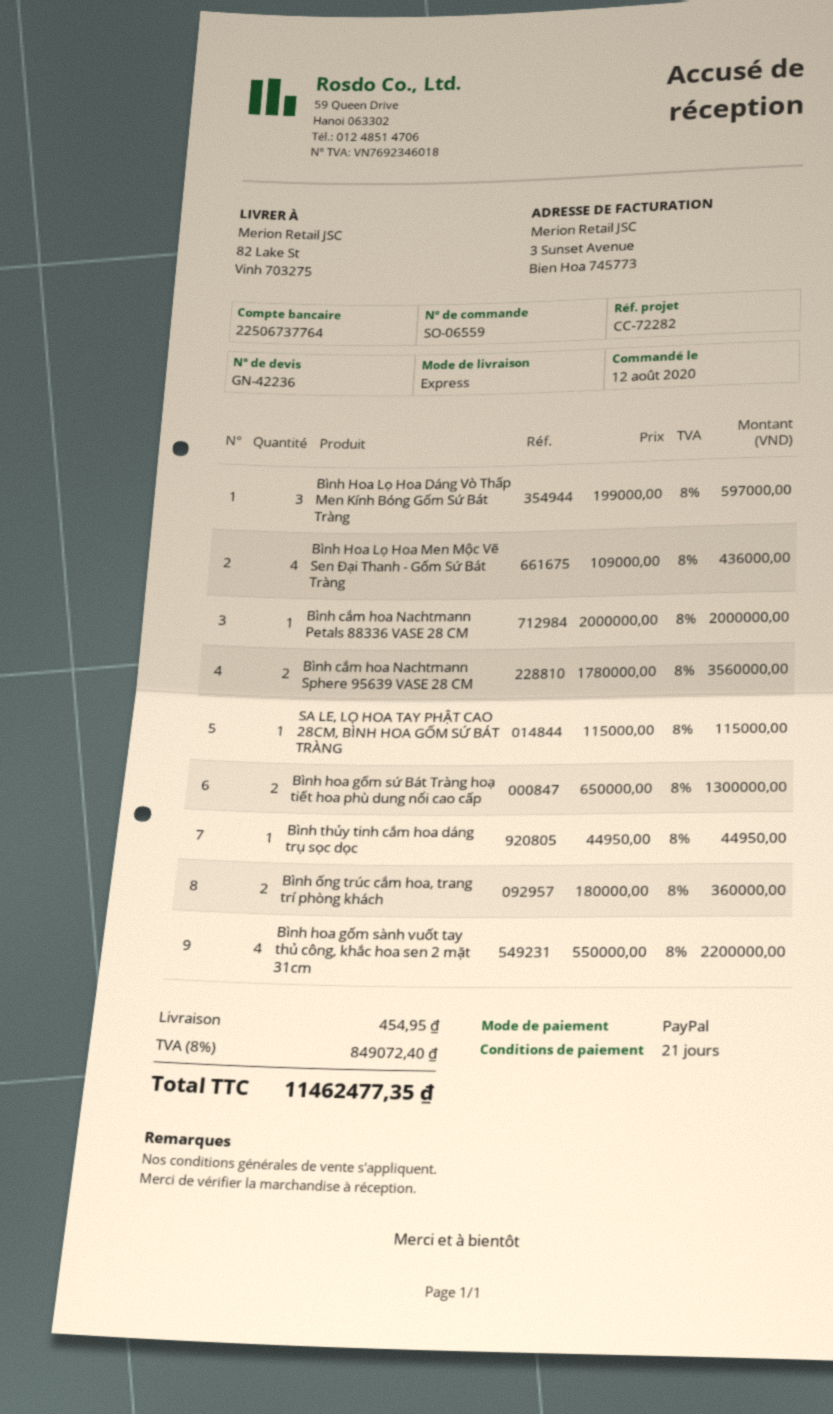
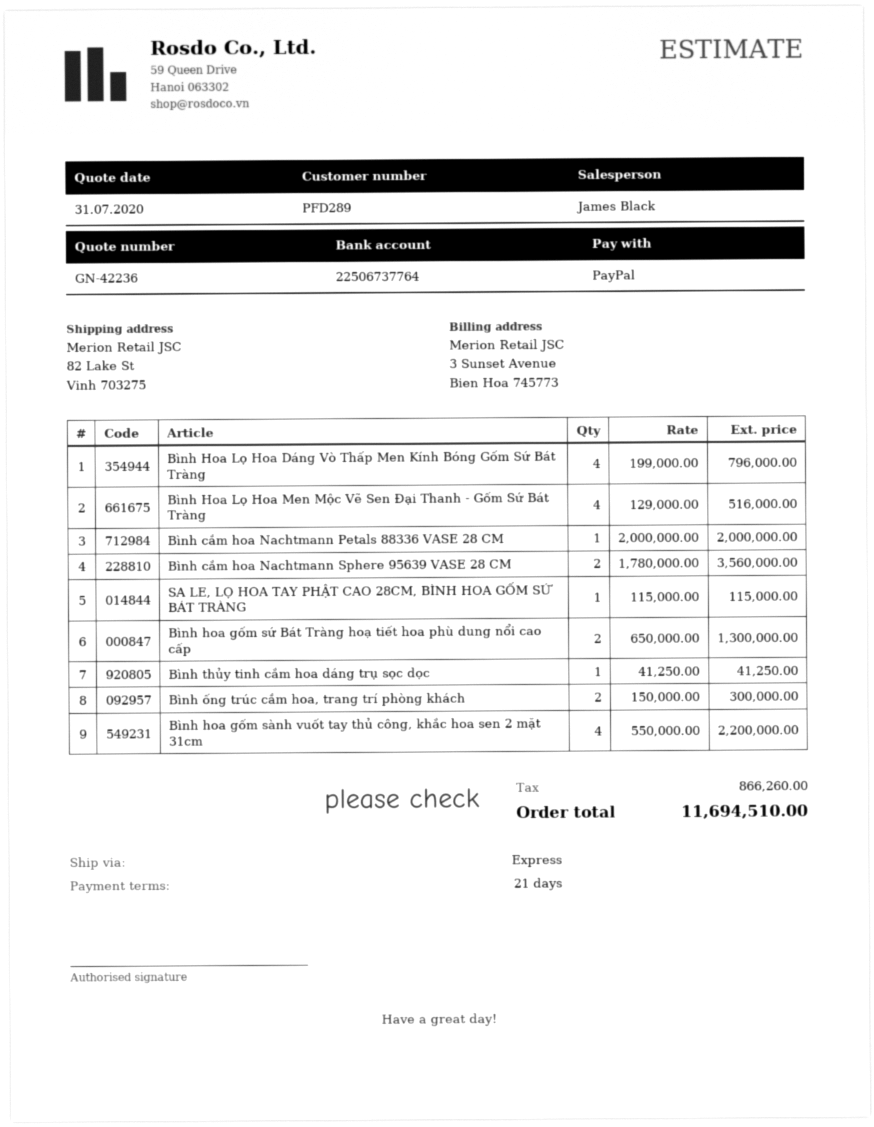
Bình Hoa Lọ Hoa Dáng Vò Thấp Men Kính Bóng Gốm Sứ Bát Tràng: 3 x 199000.00 = 597000.00 -> 4 x 199000.00 = 796000.00
Bình Hoa Lọ Hoa Men Mộc Vẽ Sen Đại Thanh - Gốm Sứ Bát Tràng: 4 x 109000.00 = 436000.00 -> 4 x 129000.00 = 516000.00
Bình thủy tinh cắm hoa dáng trụ sọc dọc: 1 x 44950.00 = 44950.00 -> 1 x 41250.00 = 41250.00
Bình ống trúc cắm hoa, trang trí phòng khách: 2 x 180000.00 = 360000.00 -> 2 x 150000.00 = 300000.00
shipping: 454.95 -> none
tax: 849072.40 -> 866260.00
total: 11462477.35 -> 11694510.00

